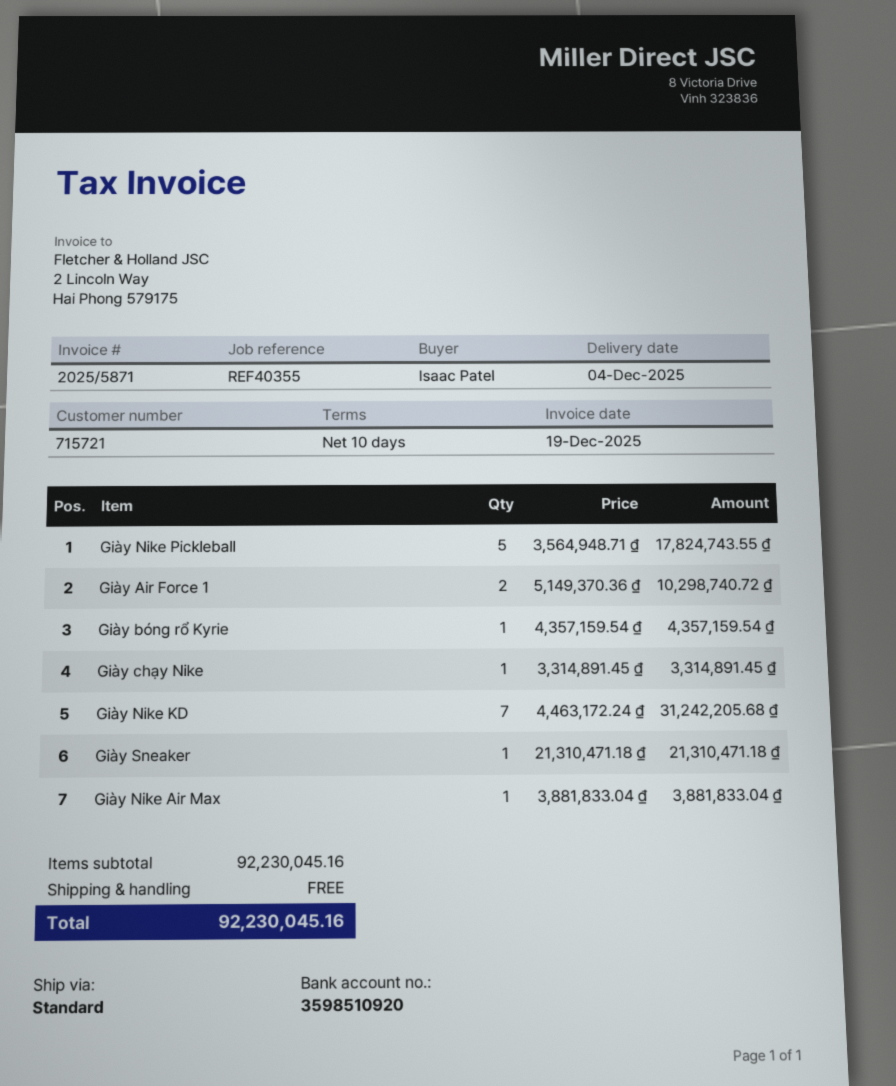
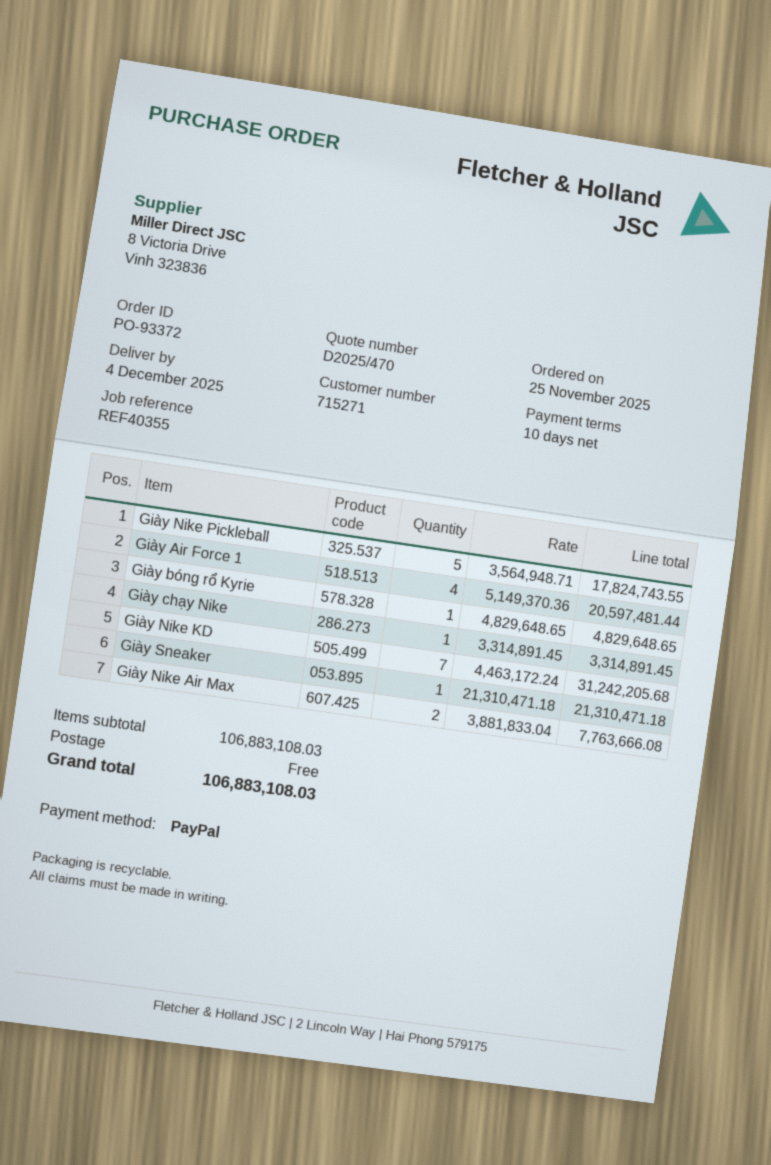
customer number: 715721 -> 715271
Giày Air Force 1: 2 x 5149370.36 = 10298740.72 -> 4 x 5149370.36 = 20597481.44
Giày bóng rổ Kyrie: 1 x 4357159.54 = 4357159.54 -> 1 x 4829648.65 = 4829648.65
Giày Nike Air Max: 1 x 3881833.04 = 3881833.04 -> 2 x 3881833.04 = 7763666.08
subtotal: 92230045.16 -> 106883108.03
total: 92230045.16 -> 106883108.03

